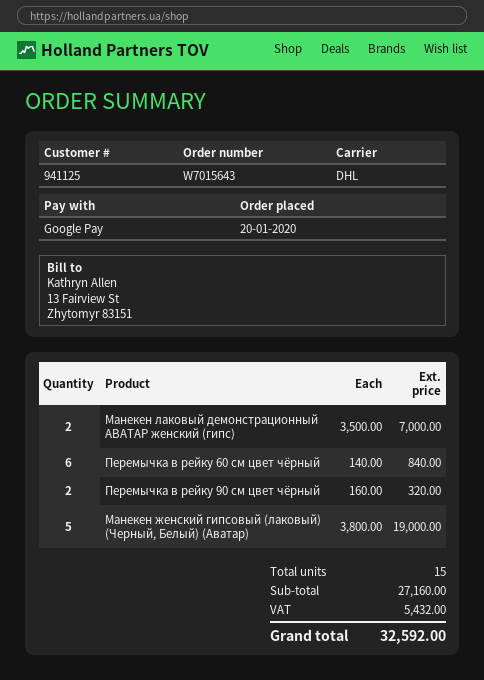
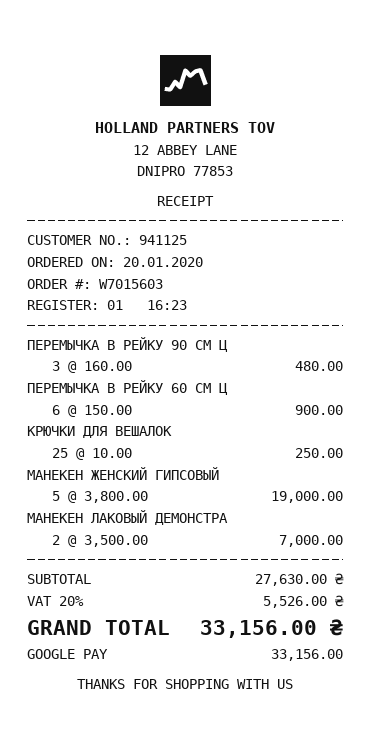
order number: W7015643 -> W7015603
Перемычка в рейку 60 см цвет чёрный: 6 x 140.00 = 840.00 -> 6 x 150.00 = 900.00
Перемычка в рейку 90 см цвет чёрный: 2 x 160.00 = 320.00 -> 3 x 160.00 = 480.00
КРЮЧКИ ДЛЯ ВЕШАЛОК: none -> 25 x 10.00 = 250.00
subtotal: 27160.00 -> 27630.00
tax: 5432.00 -> 5526.00
total: 32592.00 -> 33156.00

